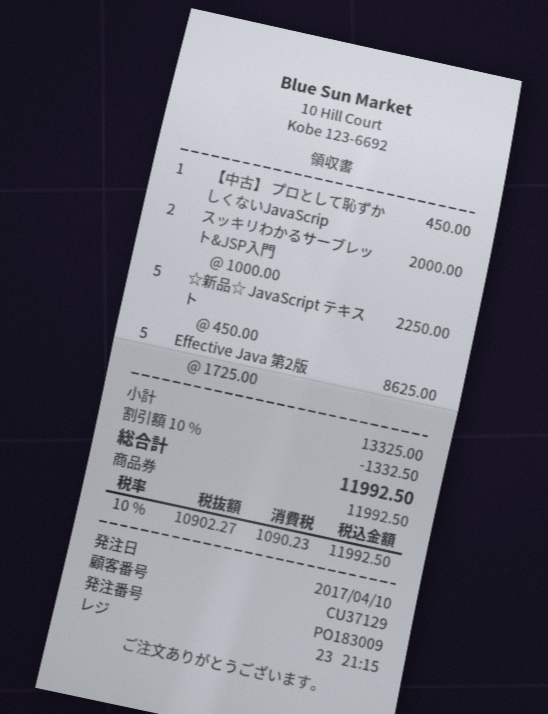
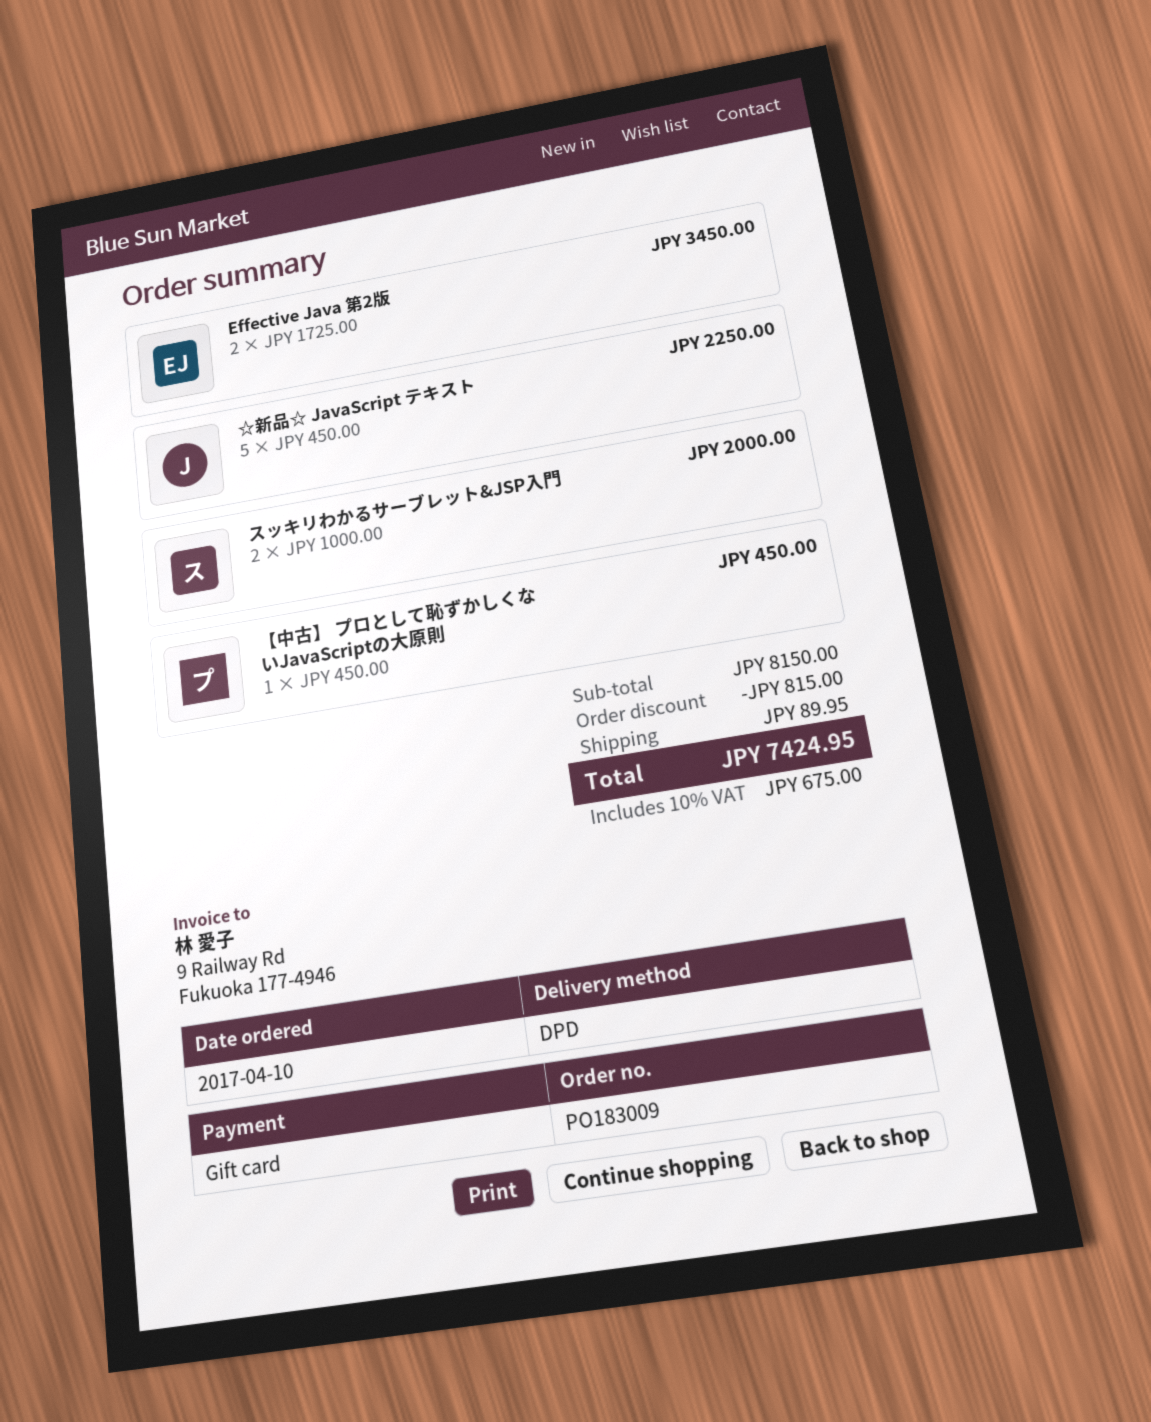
Effective Java 第2版: 5 x 1725.00 = 8625.00 -> 2 x 1725.00 = 3450.00
subtotal: 13325.00 -> 8150.00
discount: 1332.50 -> 815.00
shipping: none -> 89.95
tax: 10% = 1090.23 -> 10% = 675.00
total: 11992.50 -> 7424.95

